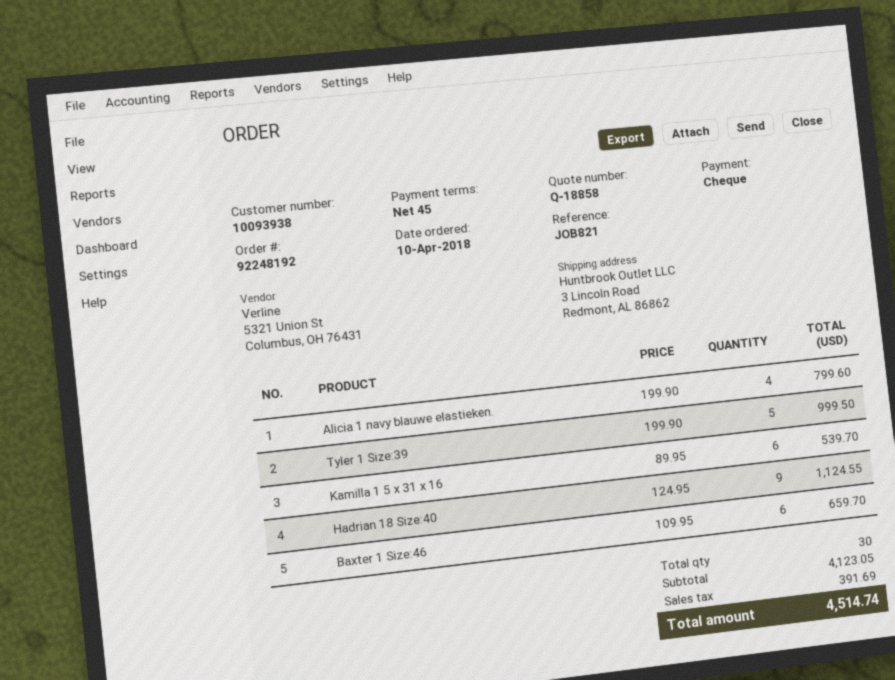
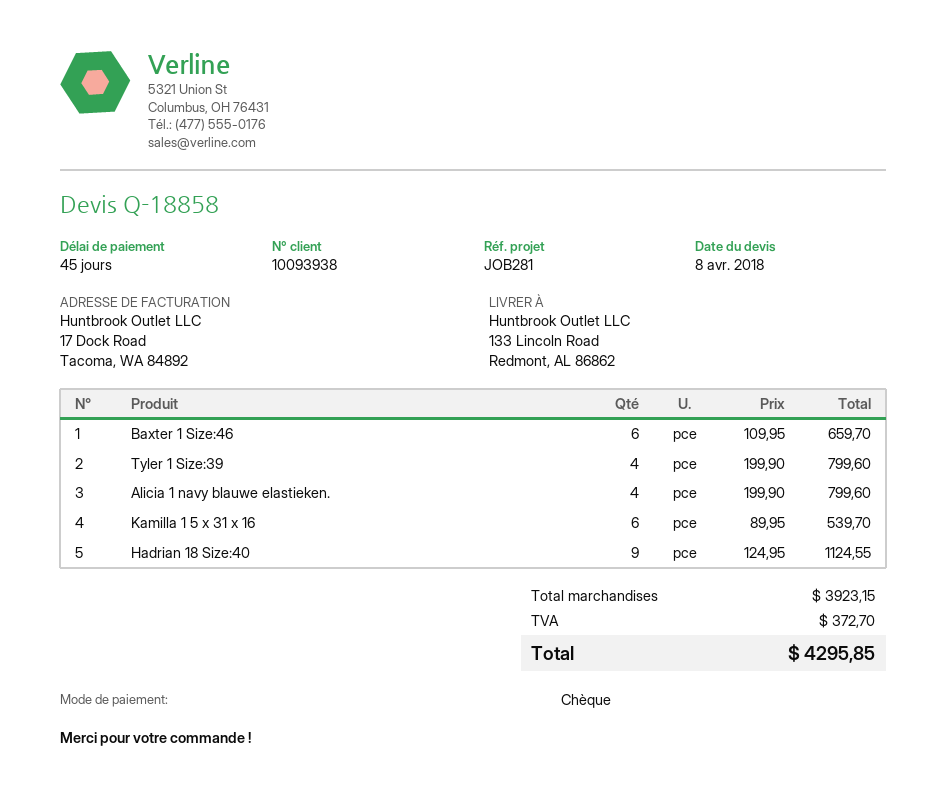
reference: JOB821 -> JOB281
ship to: 3 Lincoln Road, Redmont, AL 86862 -> 133 Lincoln Road, Redmont, AL 86862
Tyler 1 Size:39: 5 x 199.90 = 999.50 -> 4 x 199.90 = 799.60
subtotal: 4123.05 -> 3923.15
tax: 391.69 -> 372.70
total: 4514.74 -> 4295.85

